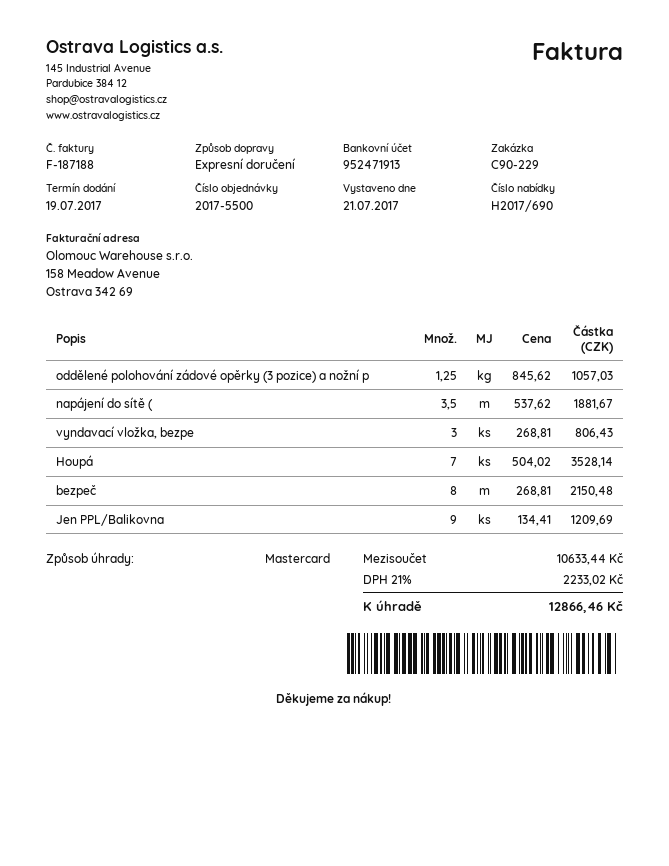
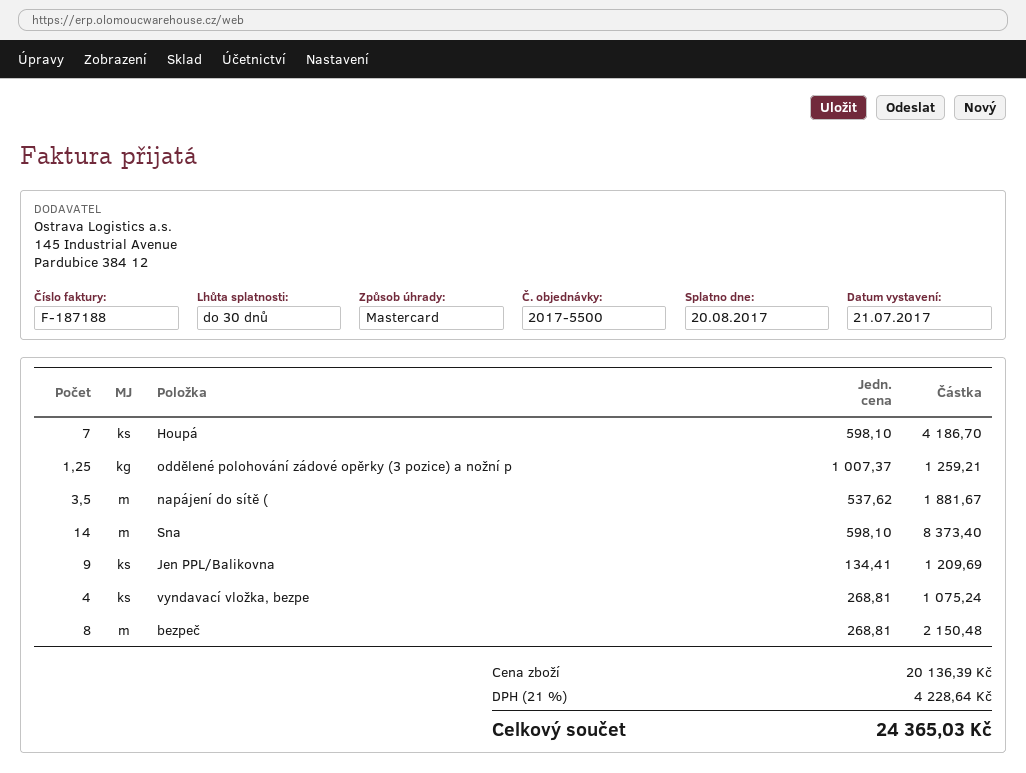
oddělené polohování zádové opěrky (3 pozice) a nožní p: 1.25 x 845.62 = 1057.03 -> 1.25 x 1007.37 = 1259.21
vyndavací vložka, bezpe: 3 x 268.81 = 806.43 -> 4 x 268.81 = 1075.24
Houpá: 7 x 504.02 = 3528.14 -> 7 x 598.10 = 4186.70
Sna: none -> 14 x 598.10 = 8373.40
subtotal: 10633.44 -> 20136.39
tax: 21% = 2233.02 -> 21% = 4228.64
total: 12866.46 -> 24365.03

